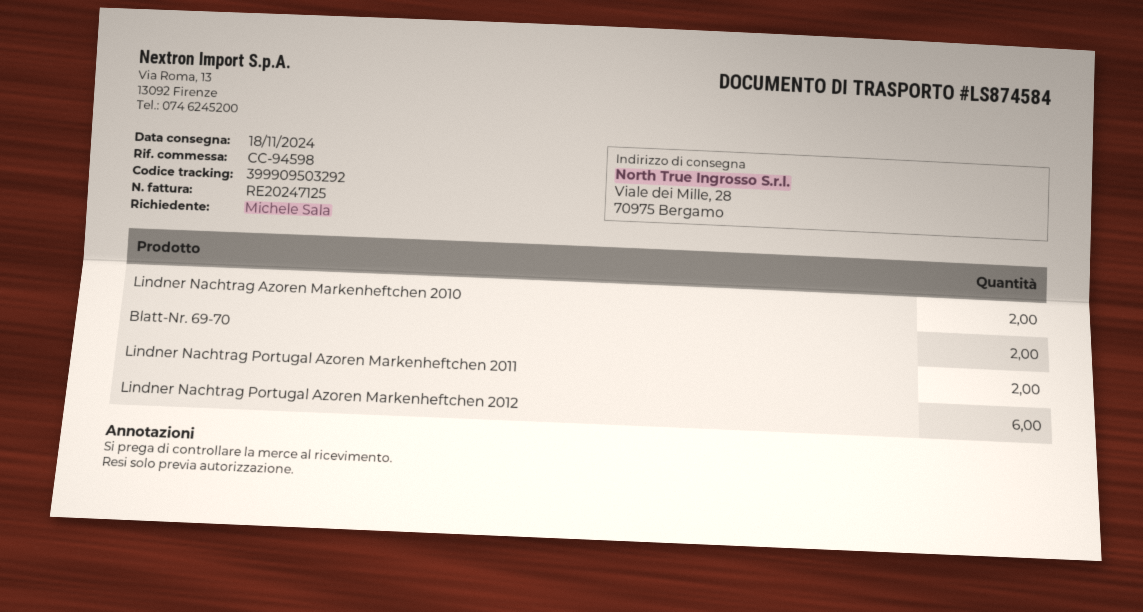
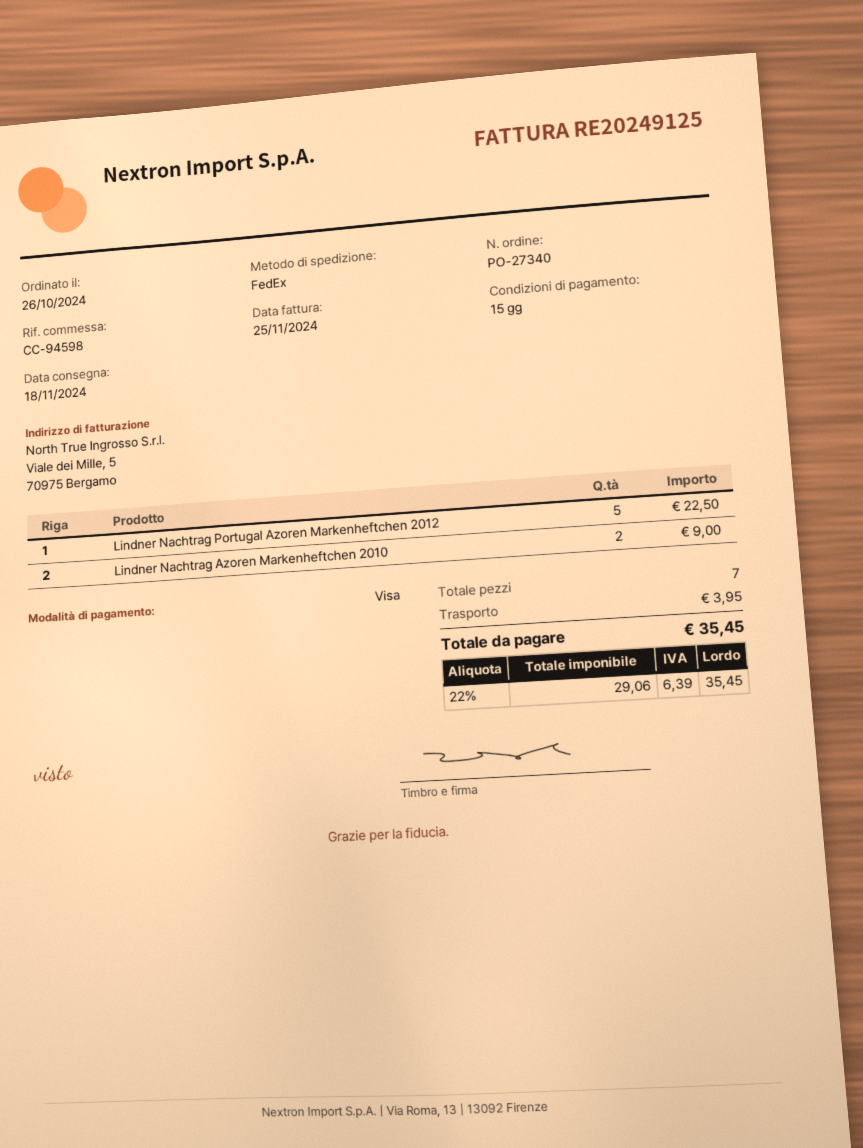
invoice number: RE20247125 -> RE20249125
Blatt-Nr. 69-70: 2 -> none
Lindner Nachtrag Portugal Azoren Markenheftchen 2011: 2 -> none
Lindner Nachtrag Portugal Azoren Markenheftchen 2012: 6 -> 5

